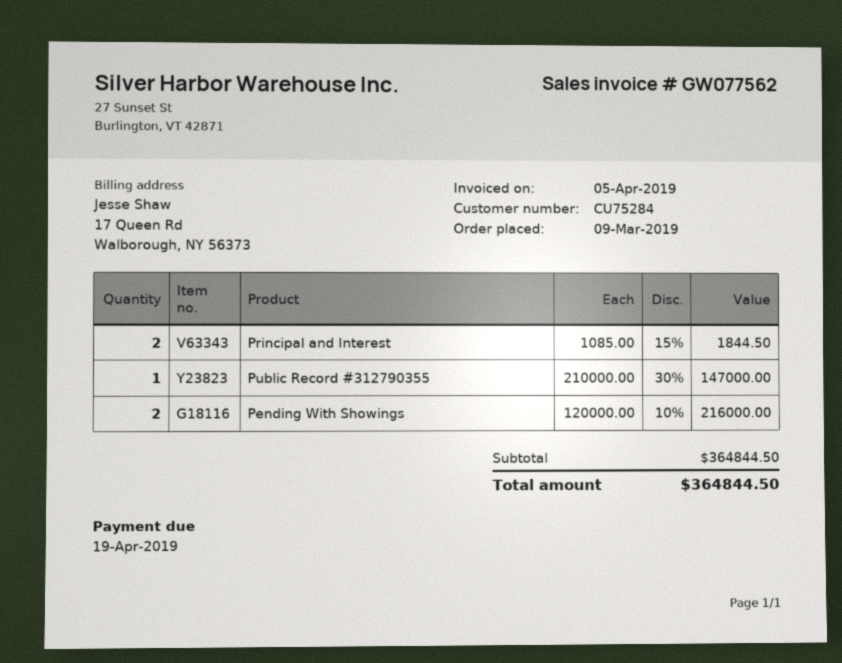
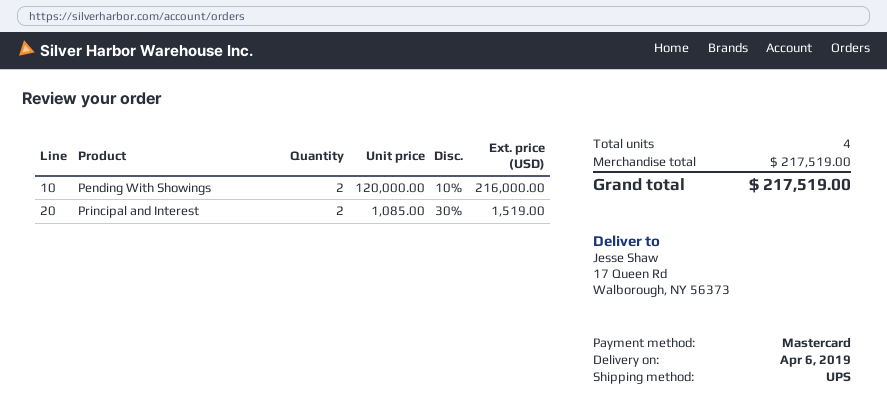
Principal and Interest: 2 x 1085.00 - 15% = 1844.50 -> 2 x 1085.00 - 30% = 1519.00
Public Record #312790355: 1 x 210000.00 - 30% = 147000.00 -> none
subtotal: 364844.50 -> 217519.00
total: 364844.50 -> 217519.00

